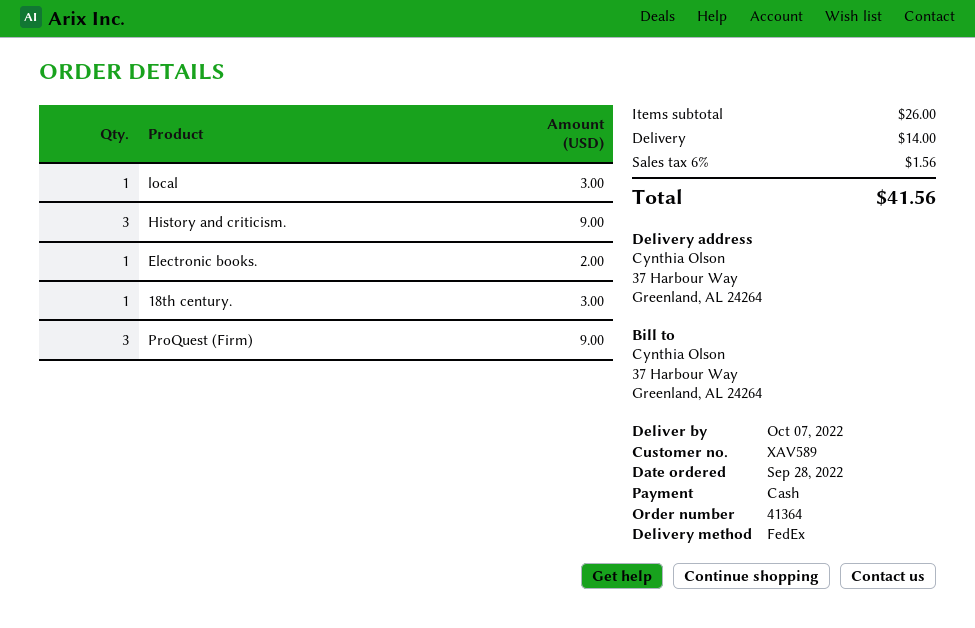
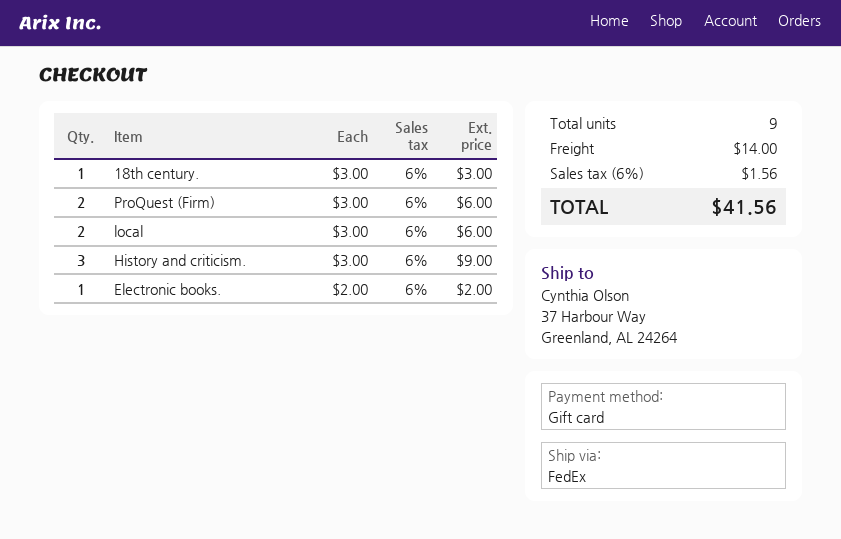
payment method: cash -> gift card
local: 1 for 3.00 -> 2 for 6.00
ProQuest (Firm): 3 for 9.00 -> 2 for 6.00

